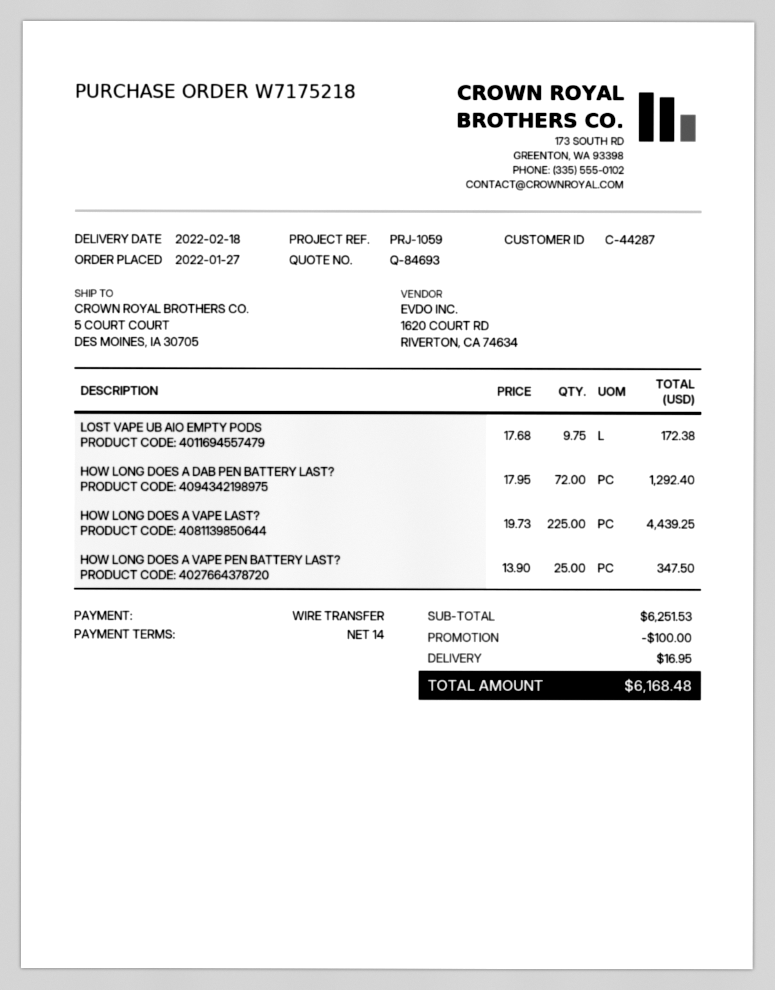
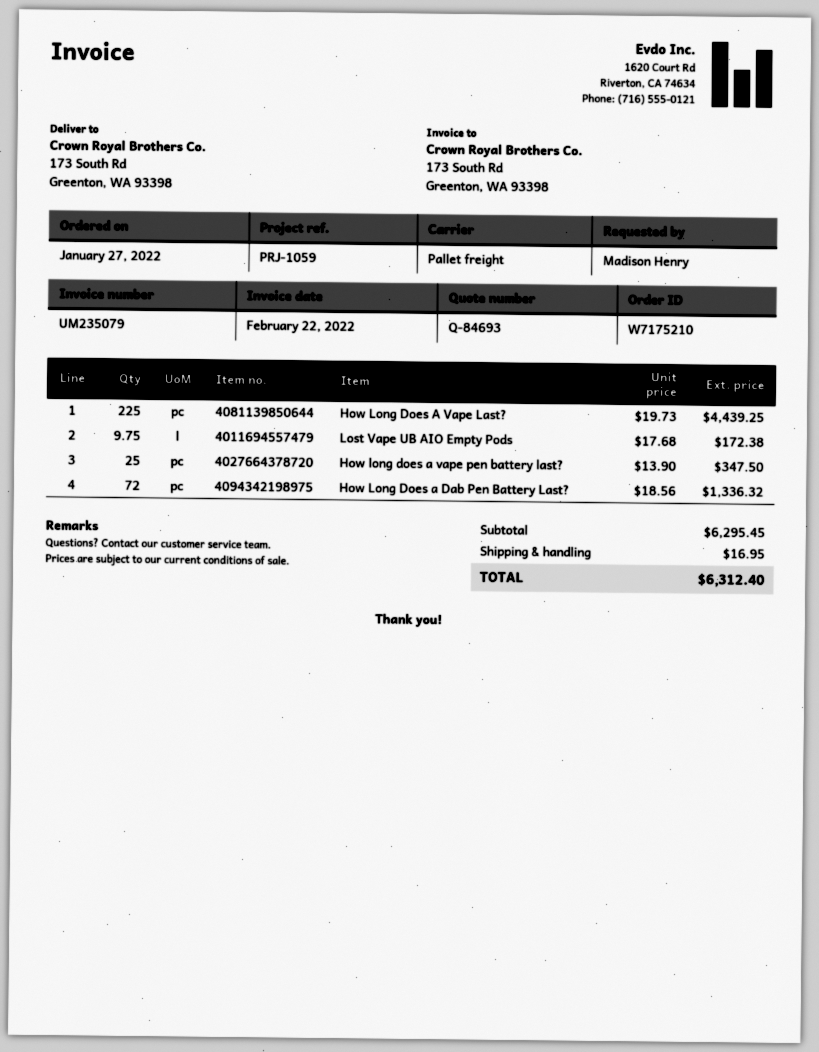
order number: W7175218 -> W7175210
ship to: 5 COURT COURT, DES MOINES, IA 30705 -> 173 South Rd, Greenton, WA 93398
HOW LONG DOES A DAB PEN BATTERY LAST?: 72 x 17.95 = 1292.40 -> 72 x 18.56 = 1336.32
subtotal: 6251.53 -> 6295.45
discount: 100.00 -> none
total: 6168.48 -> 6312.40

